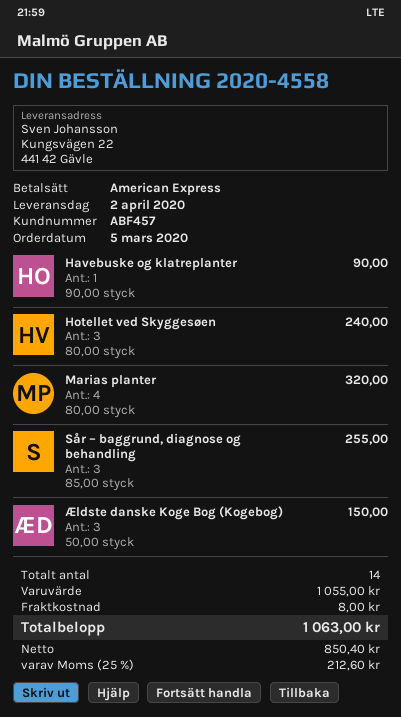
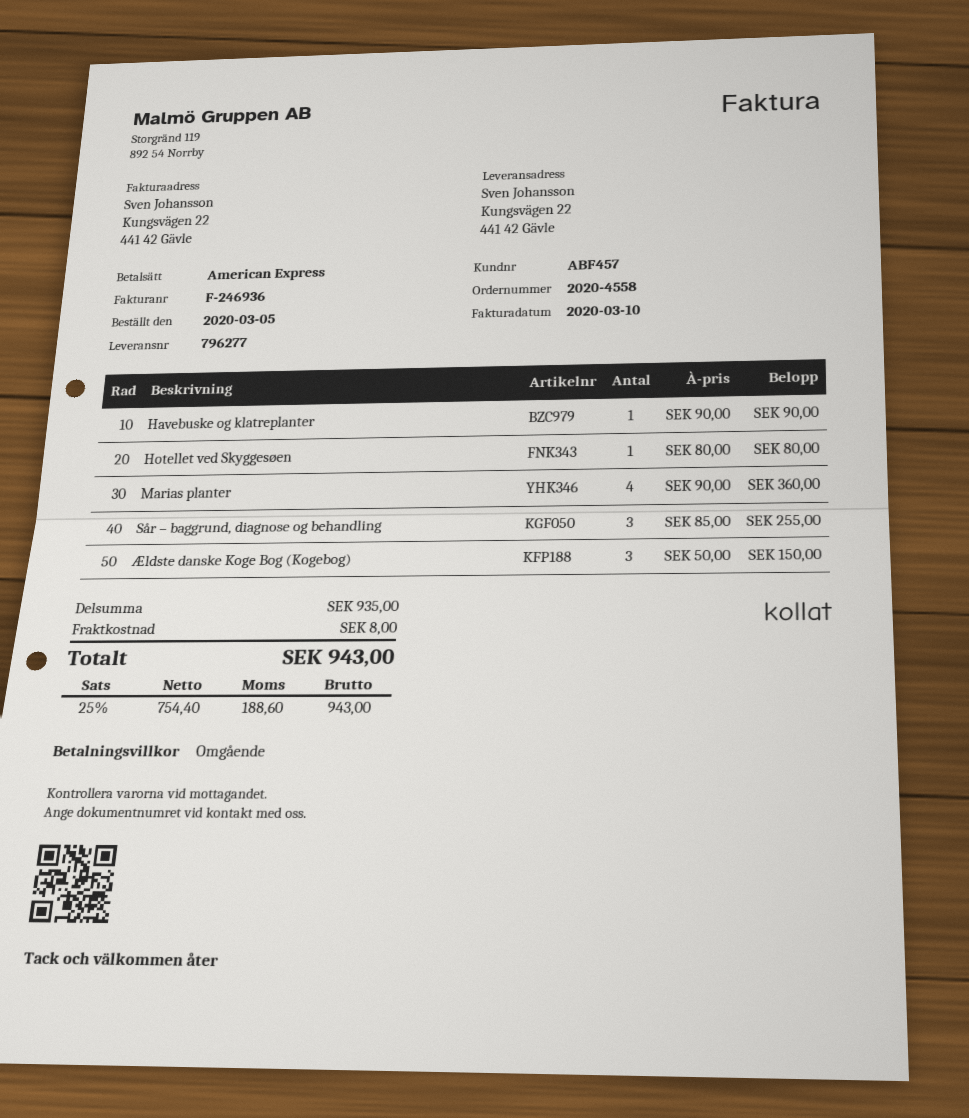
Hotellet ved Skyggesøen: 3 x 80.00 = 240.00 -> 1 x 80.00 = 80.00
Marias planter: 4 x 80.00 = 320.00 -> 4 x 90.00 = 360.00
subtotal: 1055.00 -> 935.00
net: 850.40 -> 754.40
tax: 25% = 212.60 -> 25% = 188.60
total: 1063.00 -> 943.00

